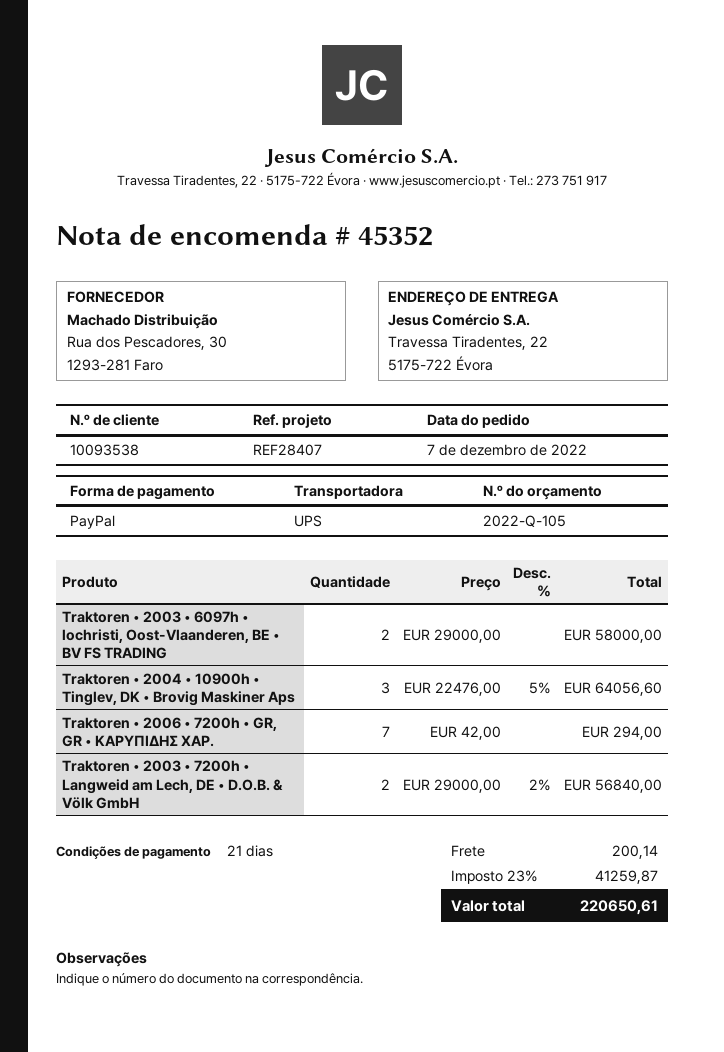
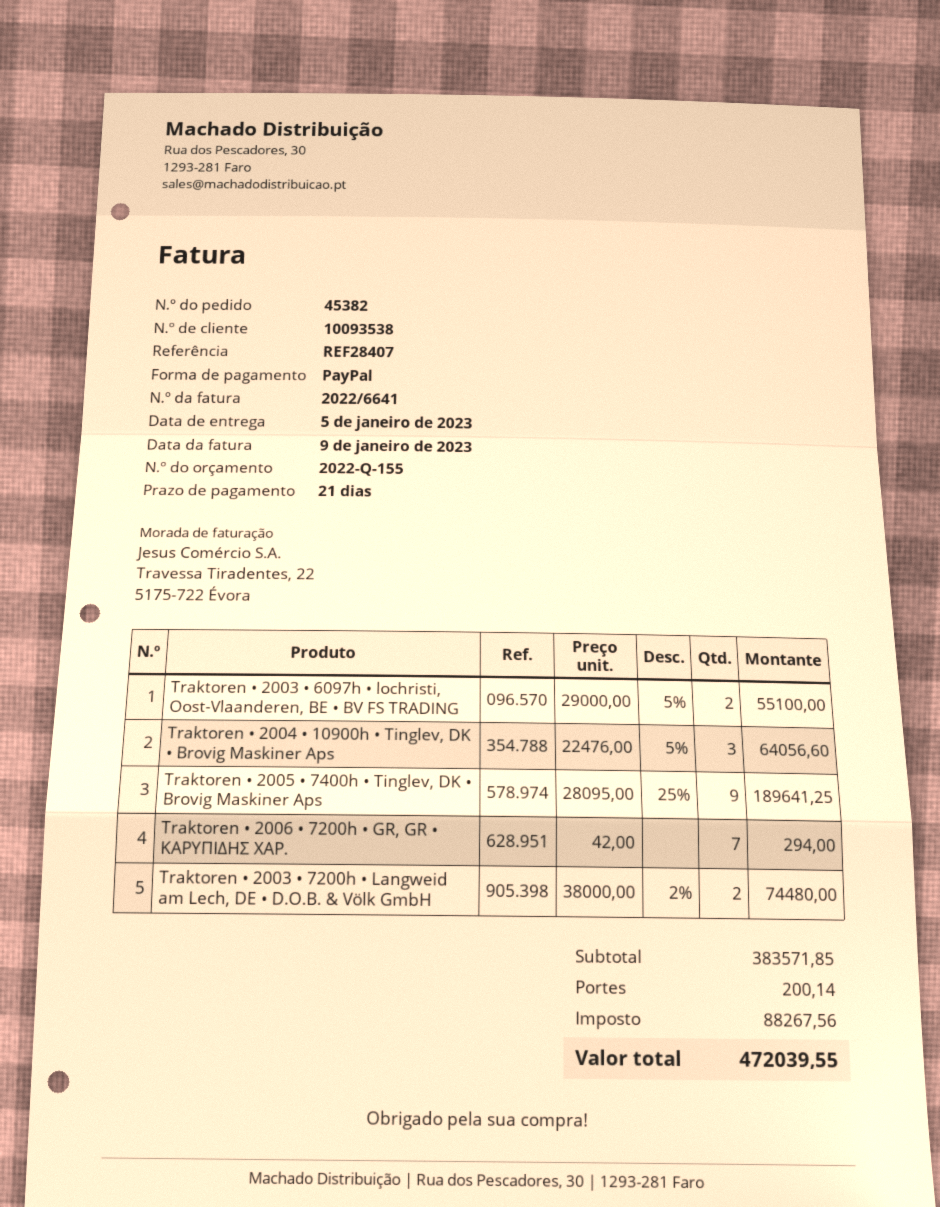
quote number: 2022-Q-105 -> 2022-Q-155
order number: 45352 -> 45382
Traktoren • 2003 • 6097h • lochristi, Oost-Vlaanderen, BE • BV FS TRADING: 2 x 29000.00 = 58000.00 -> 2 x 29000.00 - 5% = 55100.00
Traktoren • 2003 • 7200h • Langweid am Lech, DE • D.O.B. & Völk GmbH: 2 x 29000.00 - 2% = 56840.00 -> 2 x 38000.00 - 2% = 74480.00
Traktoren • 2005 • 7400h • Tinglev, DK • Brovig Maskiner Aps: none -> 9 x 28095.00 - 25% = 189641.25
tax: 41259.87 -> 88267.56
total: 220650.61 -> 472039.55

